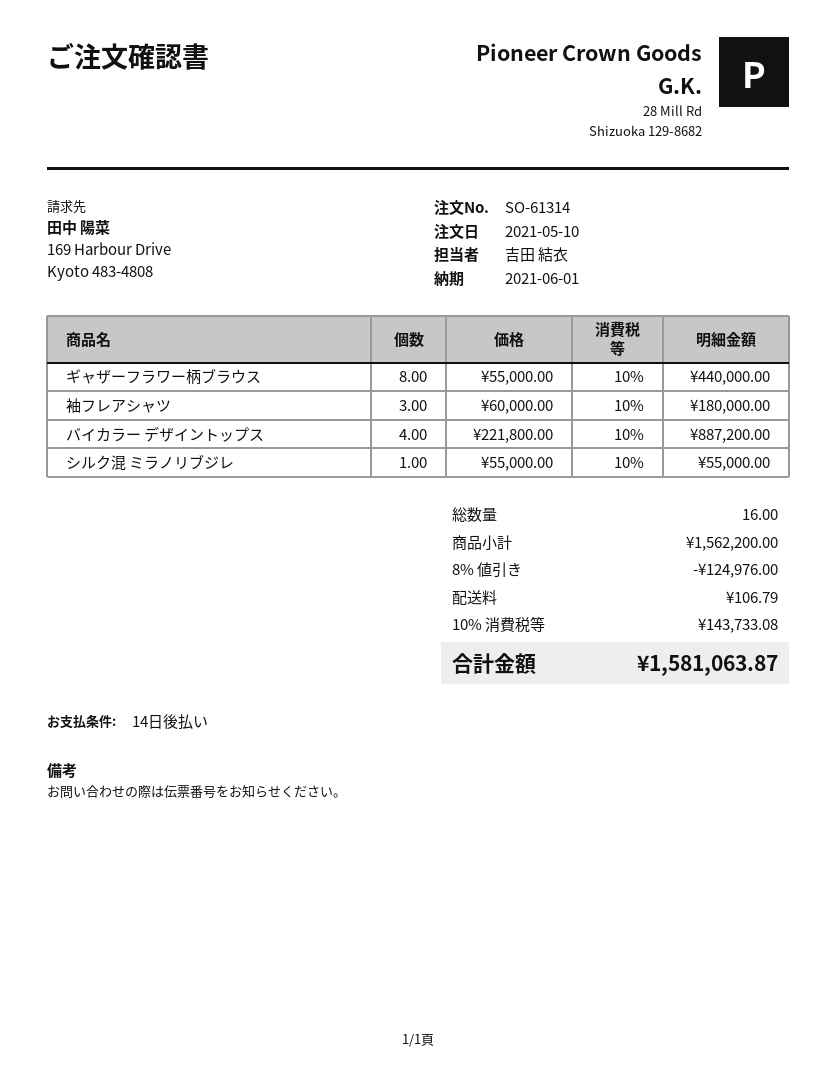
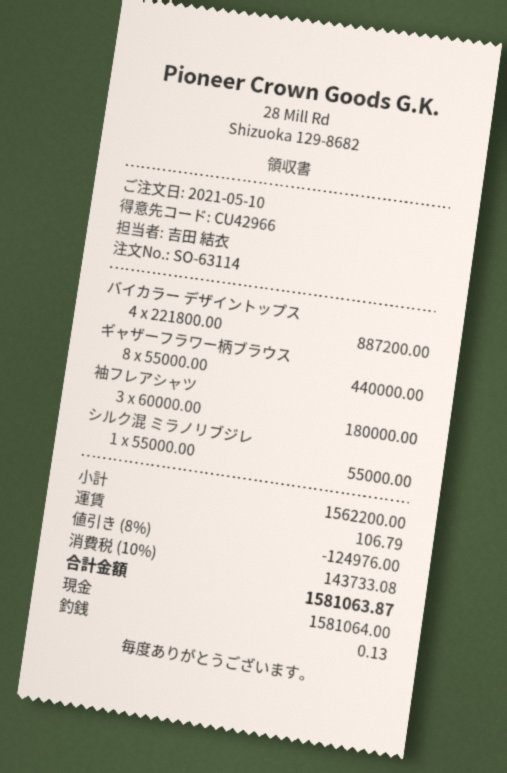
order number: SO-61314 -> SO-63114

